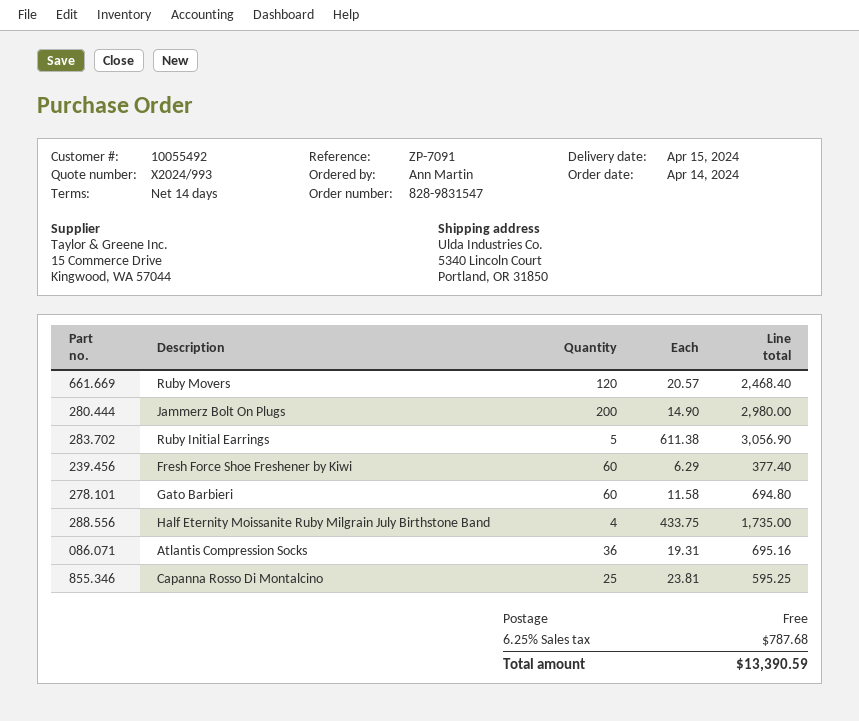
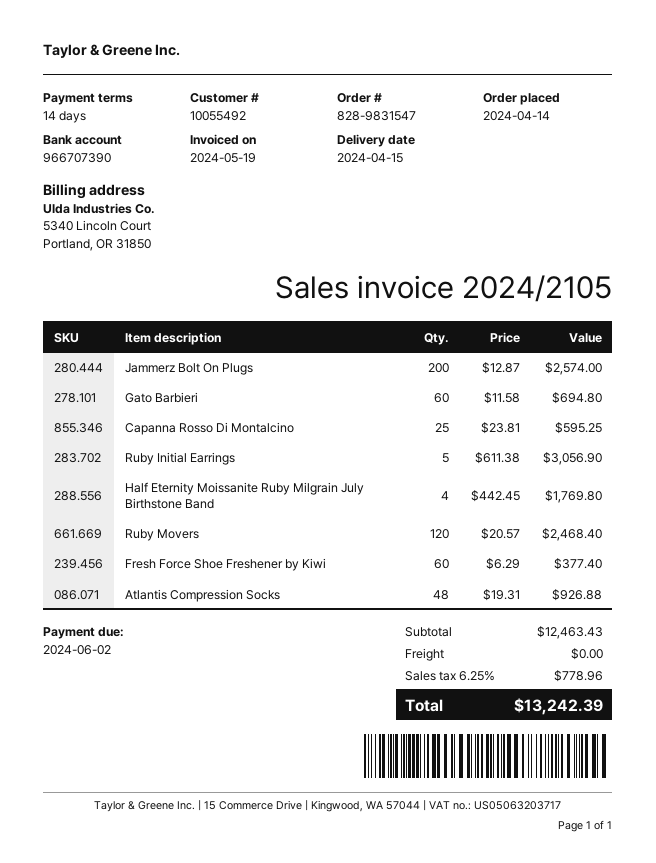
Jammerz Bolt On Plugs: 200 x 14.90 = 2980.00 -> 200 x 12.87 = 2574.00
Half Eternity Moissanite Ruby Milgrain July Birthstone Band: 4 x 433.75 = 1735.00 -> 4 x 442.45 = 1769.80
Atlantis Compression Socks: 36 x 19.31 = 695.16 -> 48 x 19.31 = 926.88
tax: 6.25% = 787.68 -> 6.25% = 778.96
total: 13390.59 -> 13242.39

